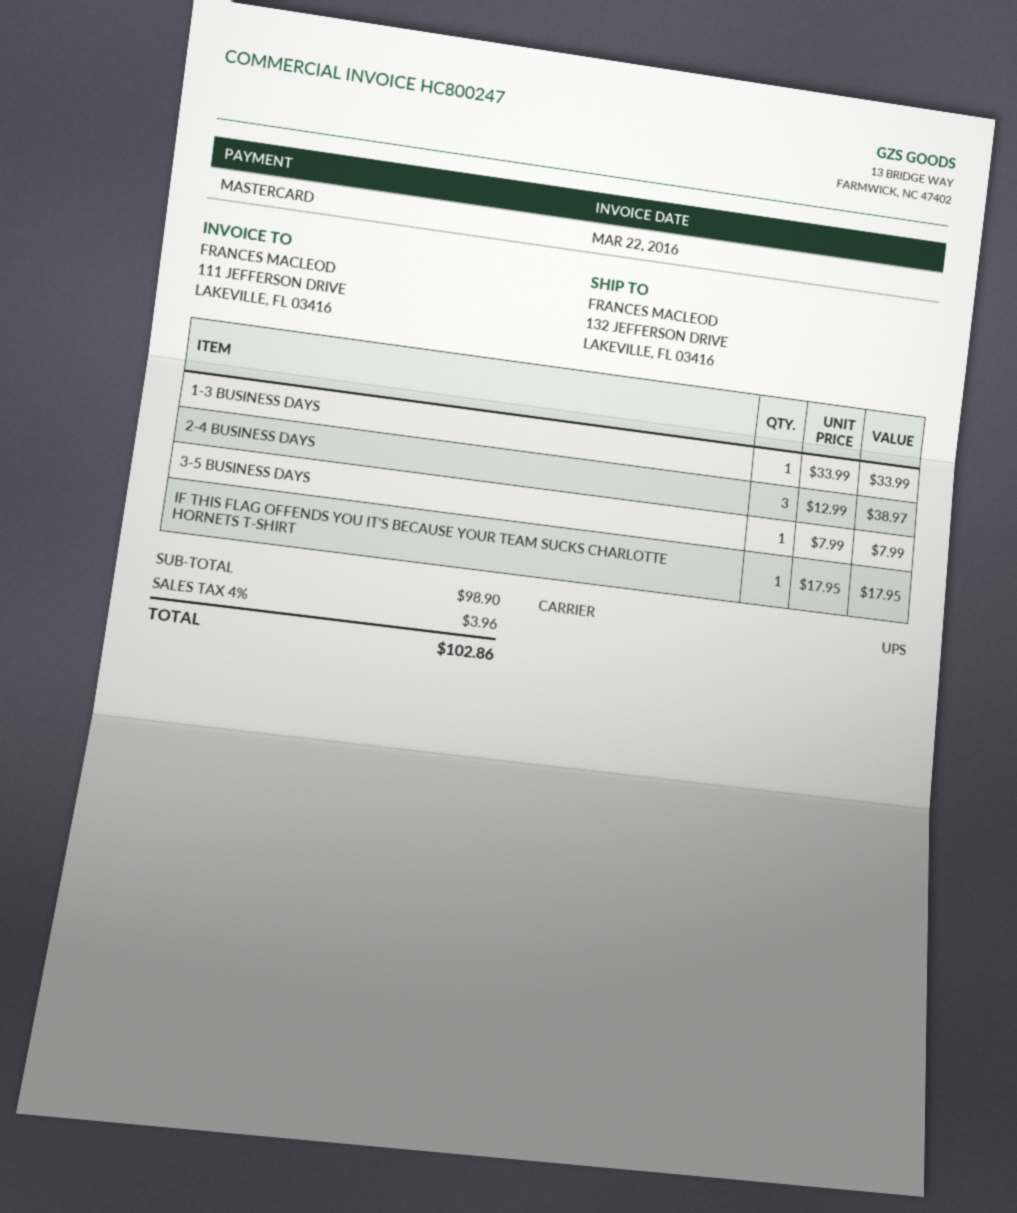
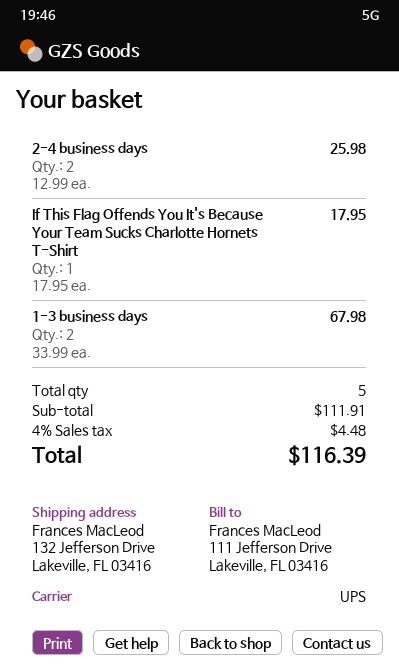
1-3 BUSINESS DAYS: 1 x 33.99 = 33.99 -> 2 x 33.99 = 67.98
2-4 BUSINESS DAYS: 3 x 12.99 = 38.97 -> 2 x 12.99 = 25.98
3-5 BUSINESS DAYS: 1 x 7.99 = 7.99 -> none
subtotal: 98.90 -> 111.91
tax: 4% = 3.96 -> 4% = 4.48
total: 102.86 -> 116.39

